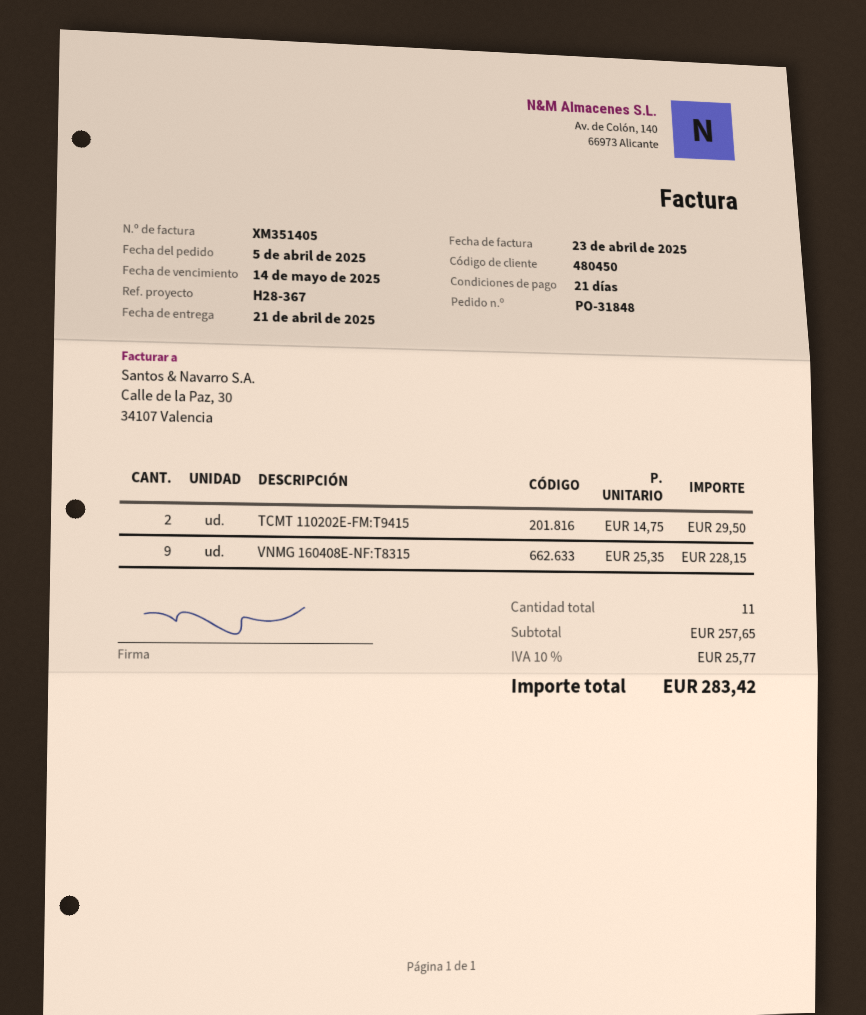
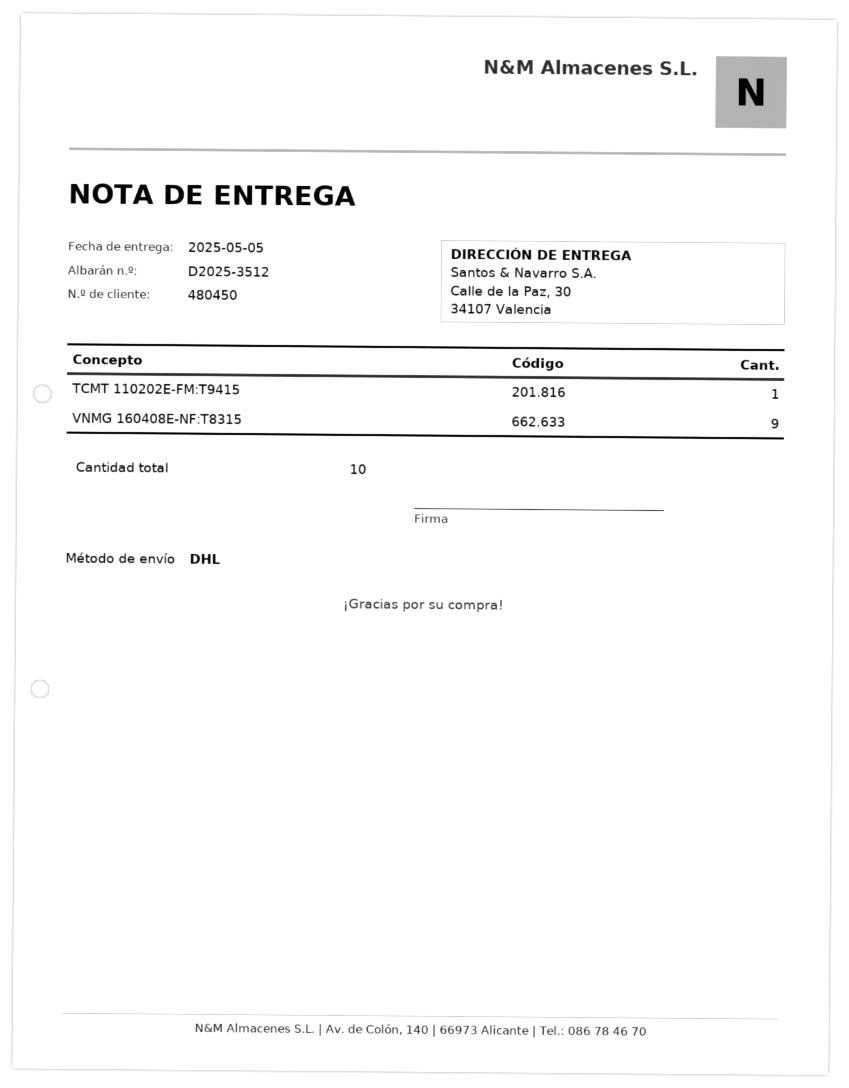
delivery date: 2025-04-21 -> 2025-05-05
TCMT 110202E-FM:T9415: 2 -> 1
total quantity: 11 -> 10

